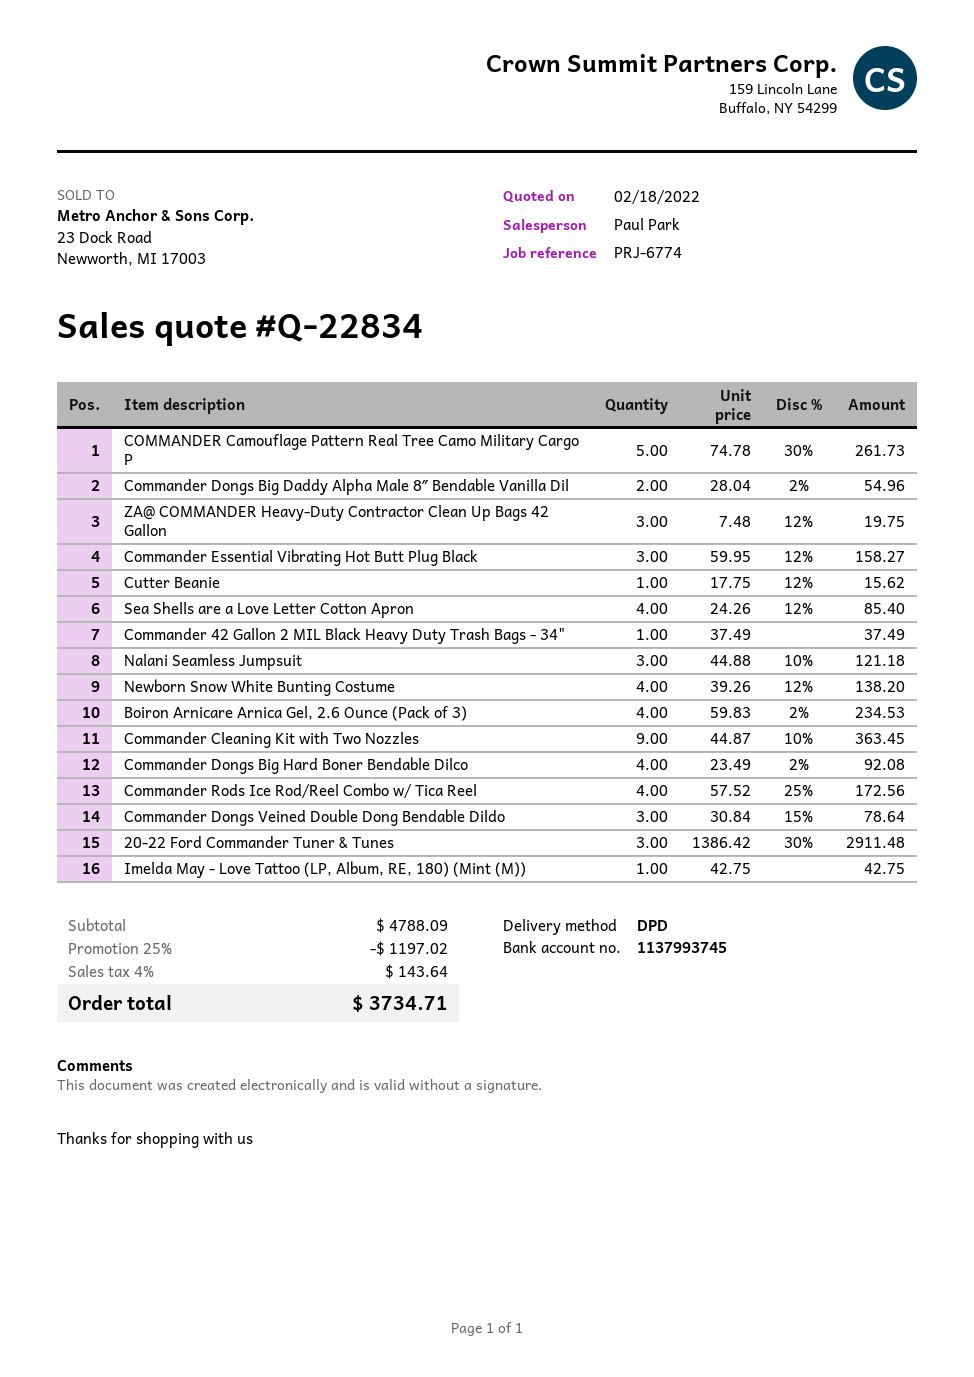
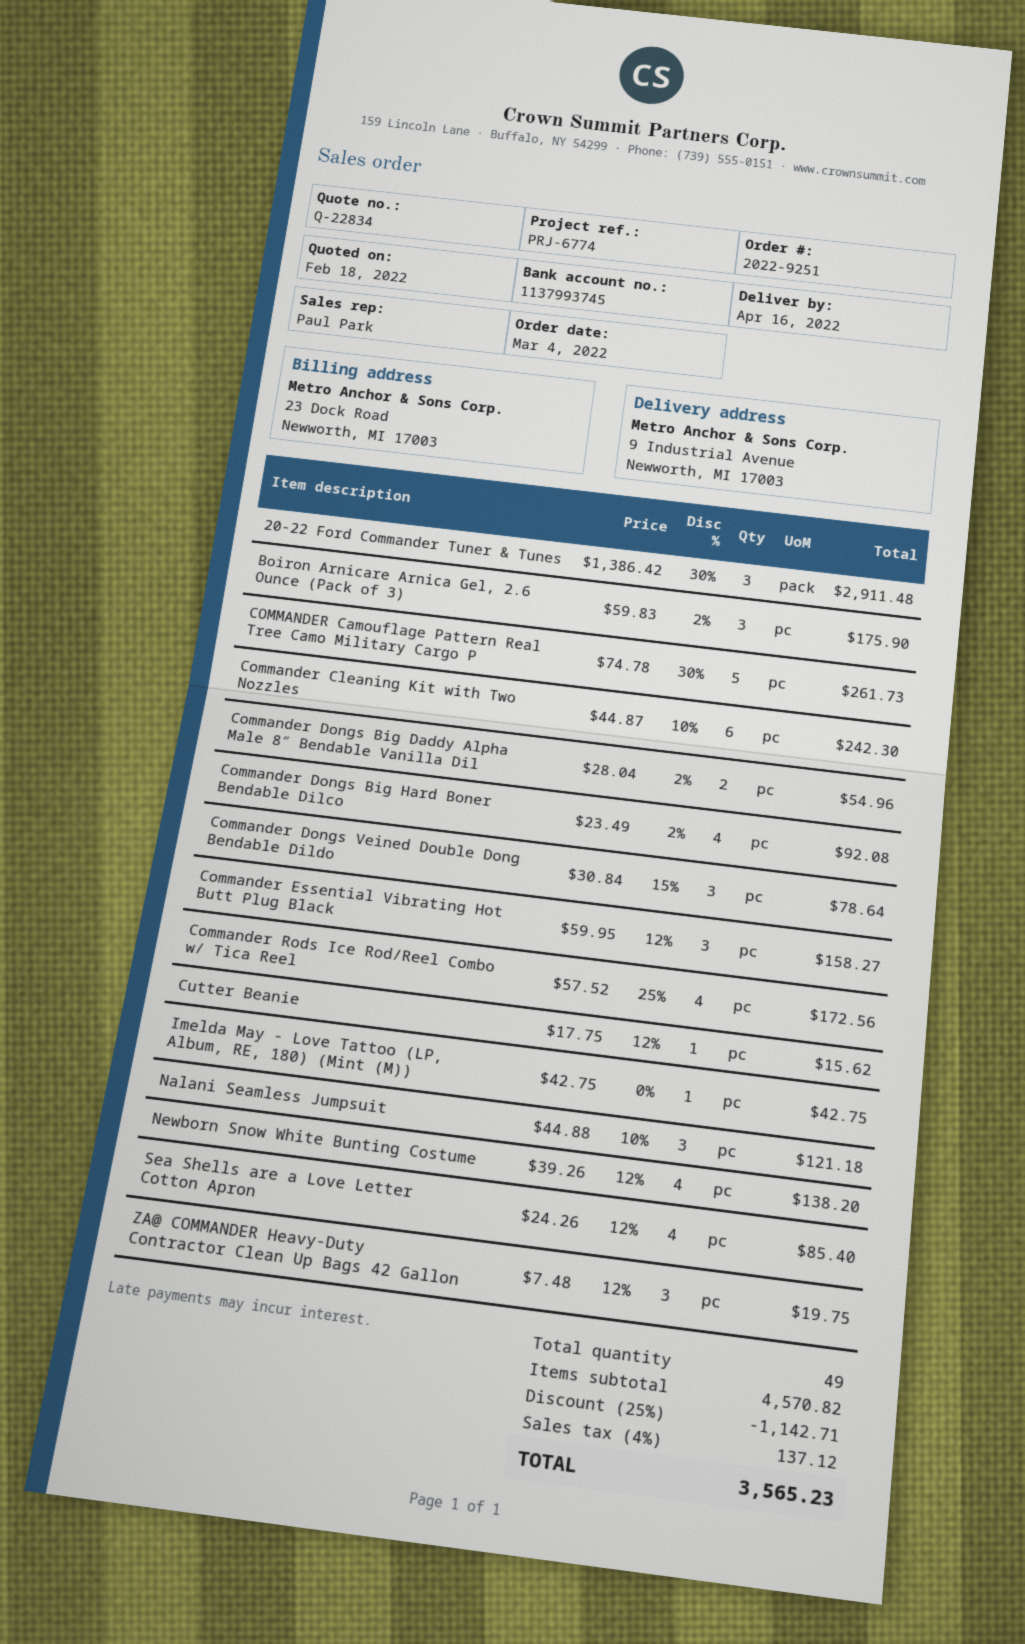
Commander 42 Gallon 2 MIL Black Heavy Duty Trash Bags - 34": 1 x 37.49 = 37.49 -> none
Boiron Arnicare Arnica Gel, 2.6 Ounce (Pack of 3): 4 x 59.83 - 2% = 234.53 -> 3 x 59.83 - 2% = 175.90
Commander Cleaning Kit with Two Nozzles: 9 x 44.87 - 10% = 363.45 -> 6 x 44.87 - 10% = 242.30
subtotal: 4788.09 -> 4570.82
discount: 25% = 1197.02 -> 25% = 1142.71
tax: 4% = 143.64 -> 4% = 137.12
total: 3734.71 -> 3565.23

